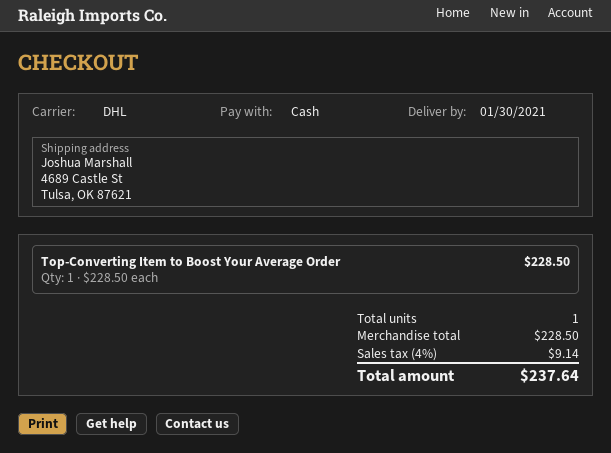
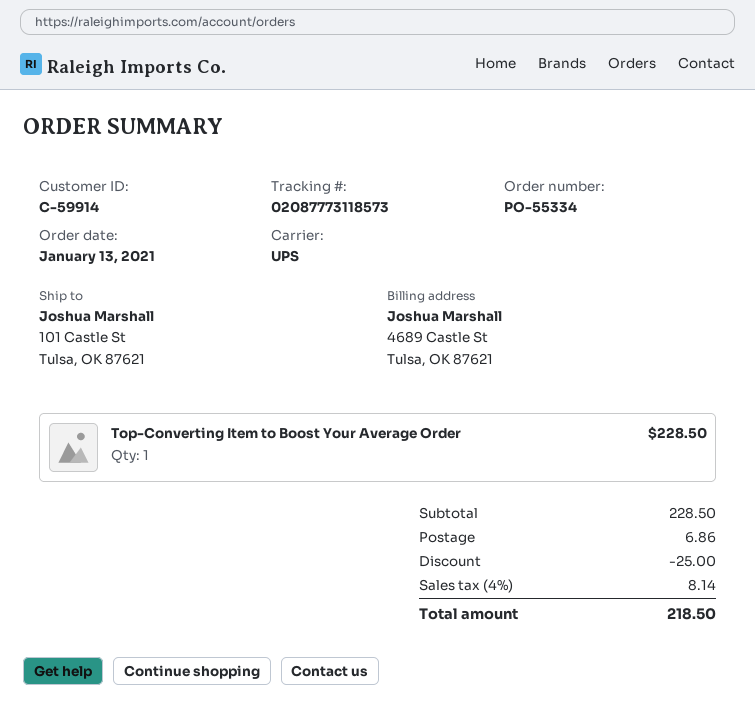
shipping method: DHL -> UPS
ship to: 4689 Castle St, Tulsa, OK 87621 -> 101 Castle St, Tulsa, OK 87621
discount: none -> 25.00
shipping: none -> 6.86
tax: 4% = 9.14 -> 4% = 8.14
total: 237.64 -> 218.50

